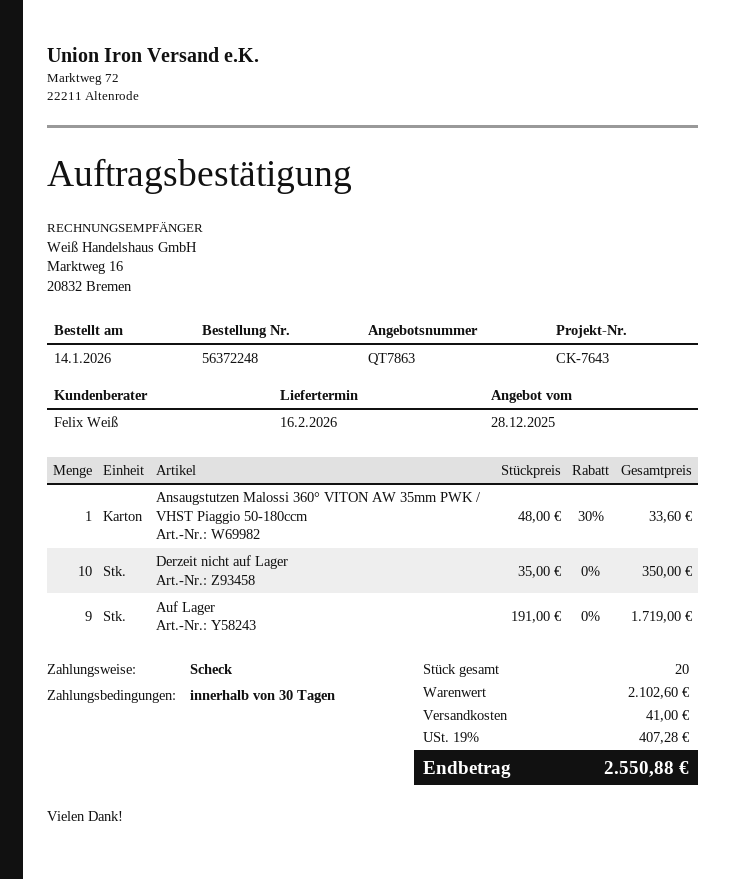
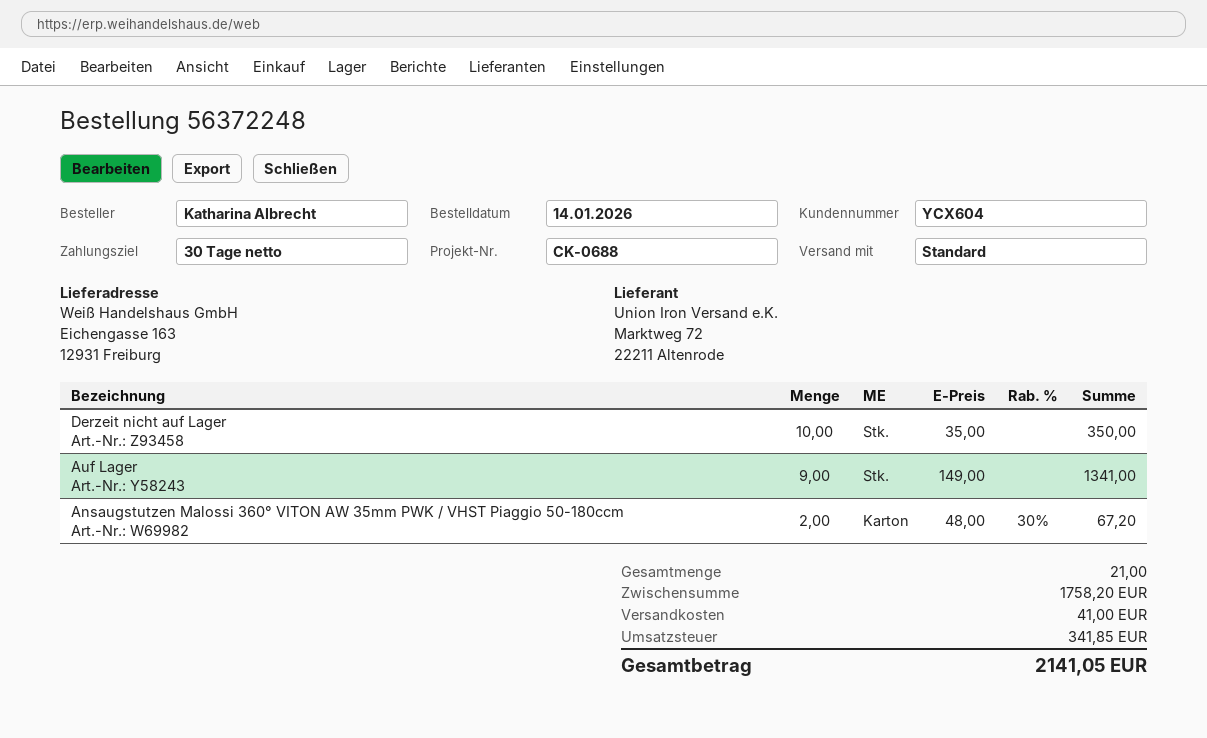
reference: CK-7643 -> CK-0688
Ansaugstutzen Malossi 360° VITON AW 35mm PWK / VHST Piaggio 50-180ccm: 1 x 48.00 - 30% = 33.60 -> 2 x 48.00 - 30% = 67.20
Auf Lager: 9 x 191.00 = 1719.00 -> 9 x 149.00 = 1341.00
total quantity: 20 -> 21
subtotal: 2102.60 -> 1758.20
tax: 407.28 -> 341.85
total: 2550.88 -> 2141.05

